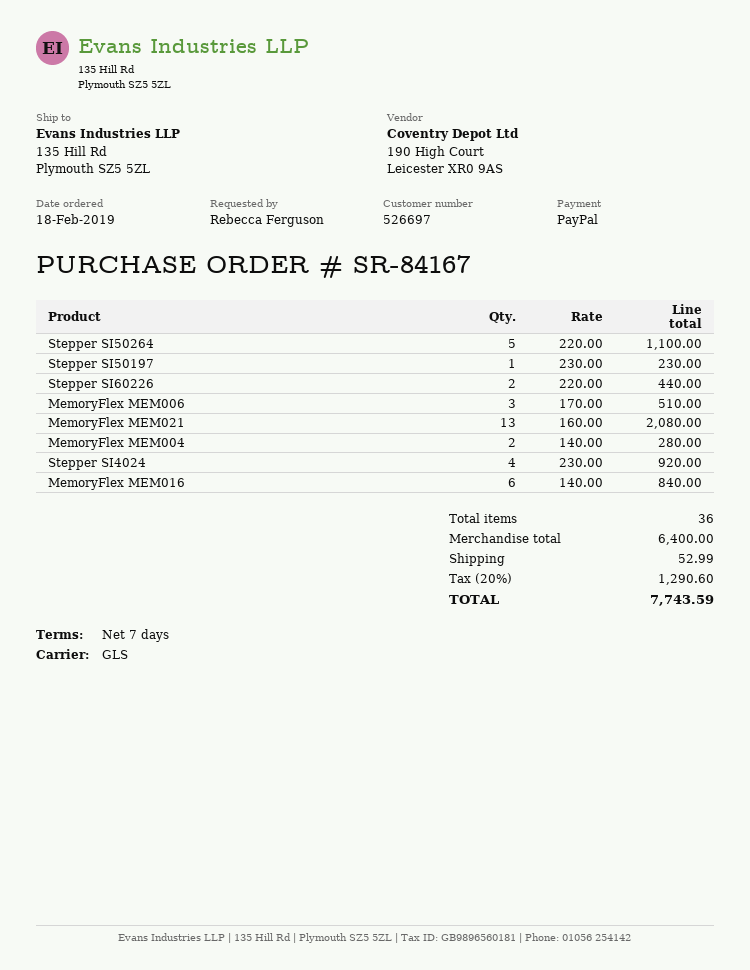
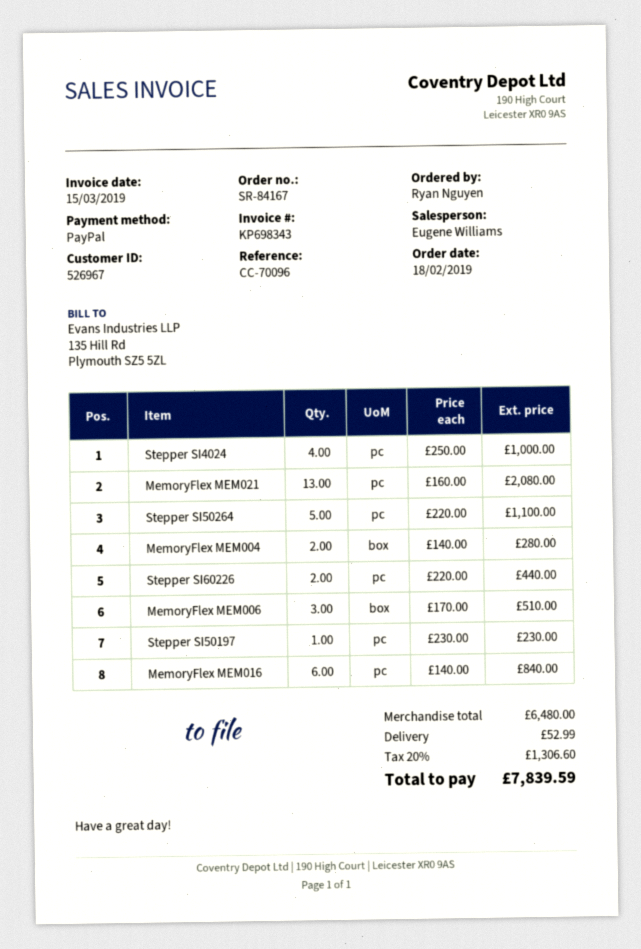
customer number: 526697 -> 526967
ordered by: Rebecca Ferguson -> Ryan Nguyen
Stepper SI4024: 4 x 230.00 = 920.00 -> 4 x 250.00 = 1000.00
subtotal: 6400.00 -> 6480.00
tax: 20% = 1290.60 -> 20% = 1306.60
total: 7743.59 -> 7839.59

